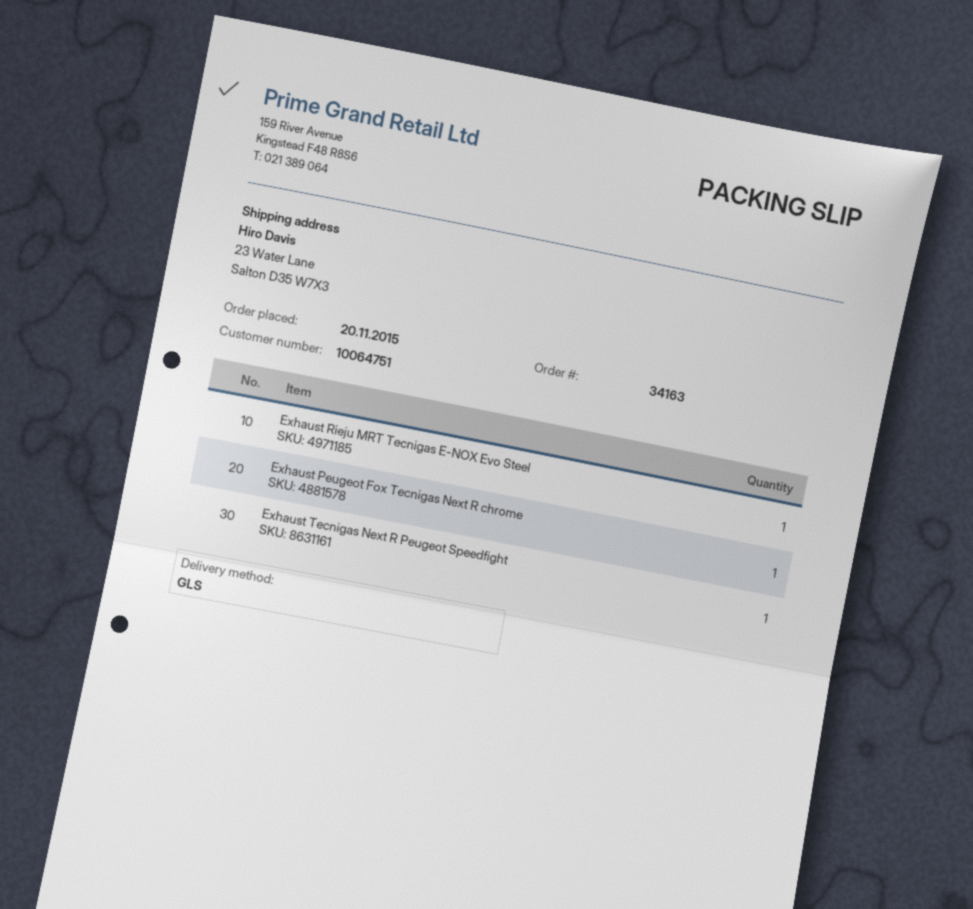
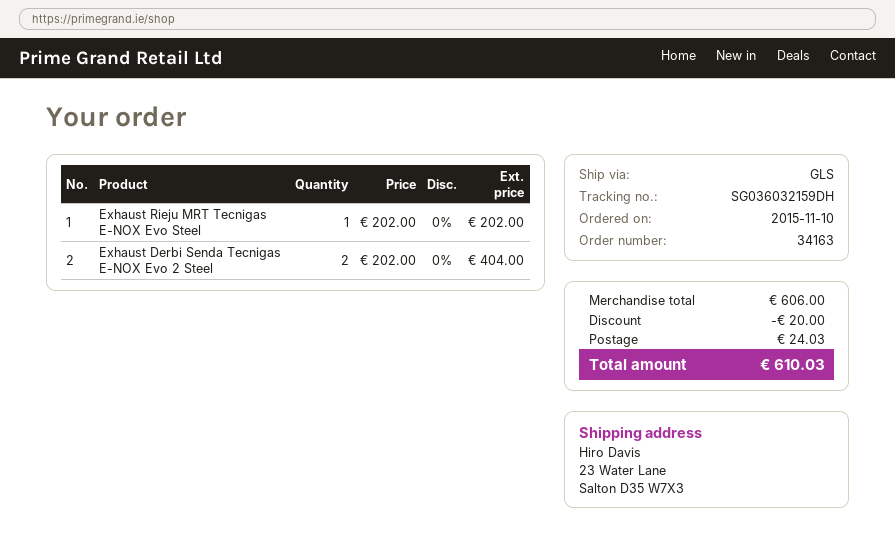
order date: 2015-11-20 -> 2015-11-10
Exhaust Peugeot Fox Tecnigas Next R chrome: 1 -> none
Exhaust Tecnigas Next R Peugeot Speedfight: 1 -> none
Exhaust Derbi Senda Tecnigas E-NOX Evo 2 Steel: none -> 2

